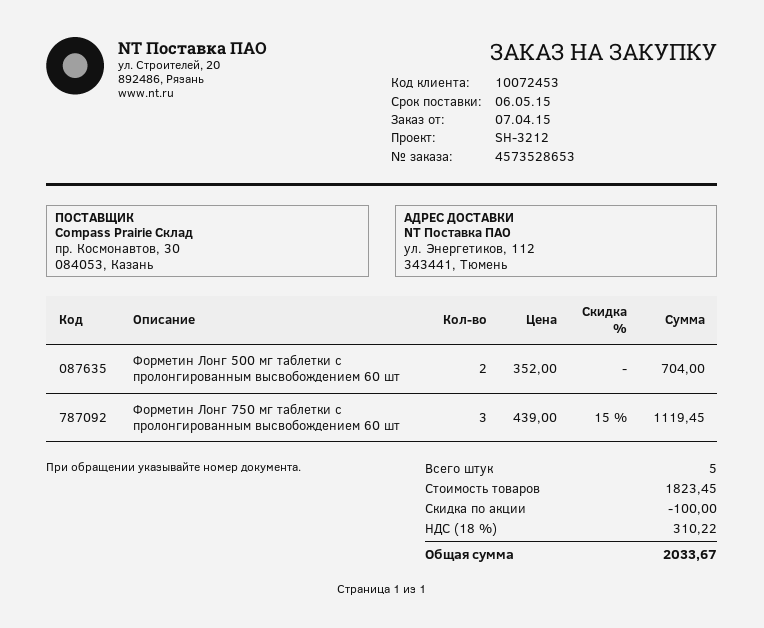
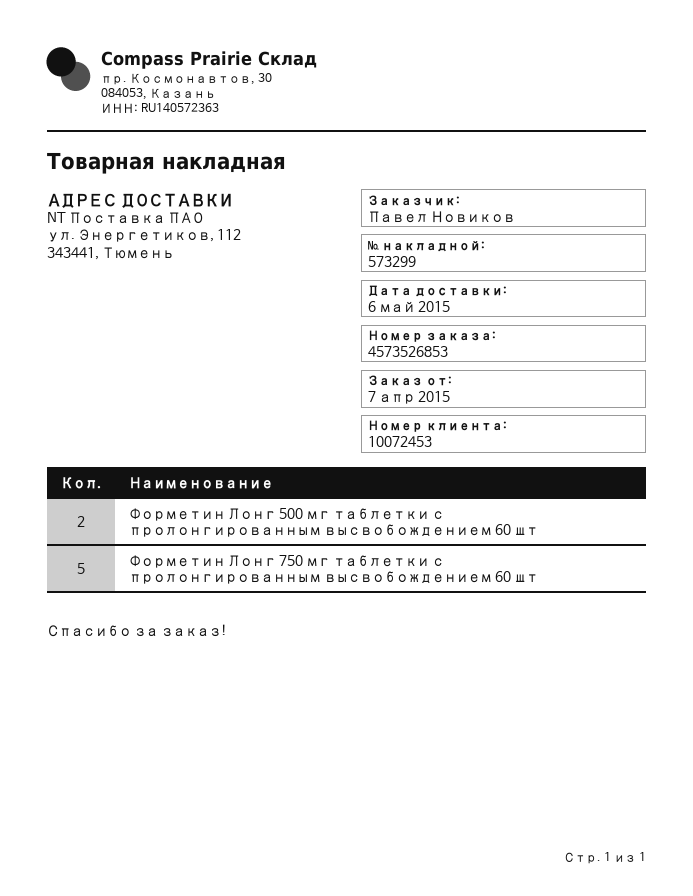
order number: 4573528653 -> 4573526853
Форметин Лонг 750 мг таблетки с пролонгированным высвобождением 60 шт: 3 -> 5

